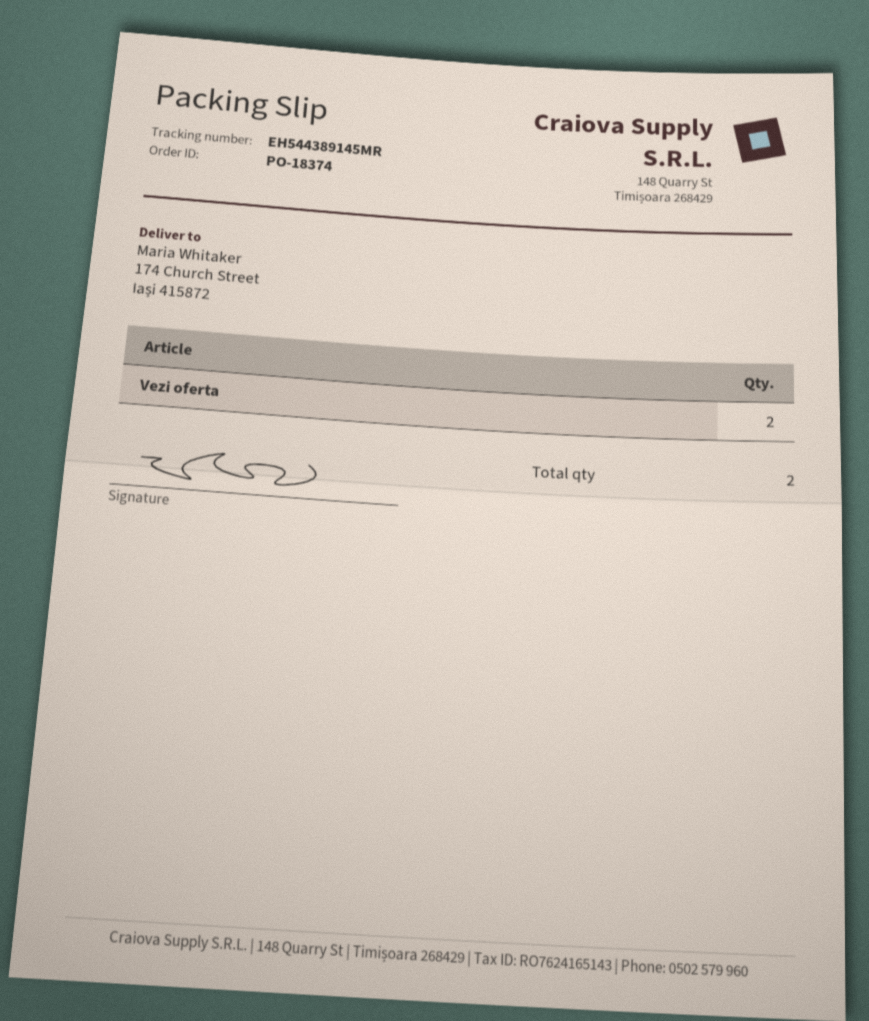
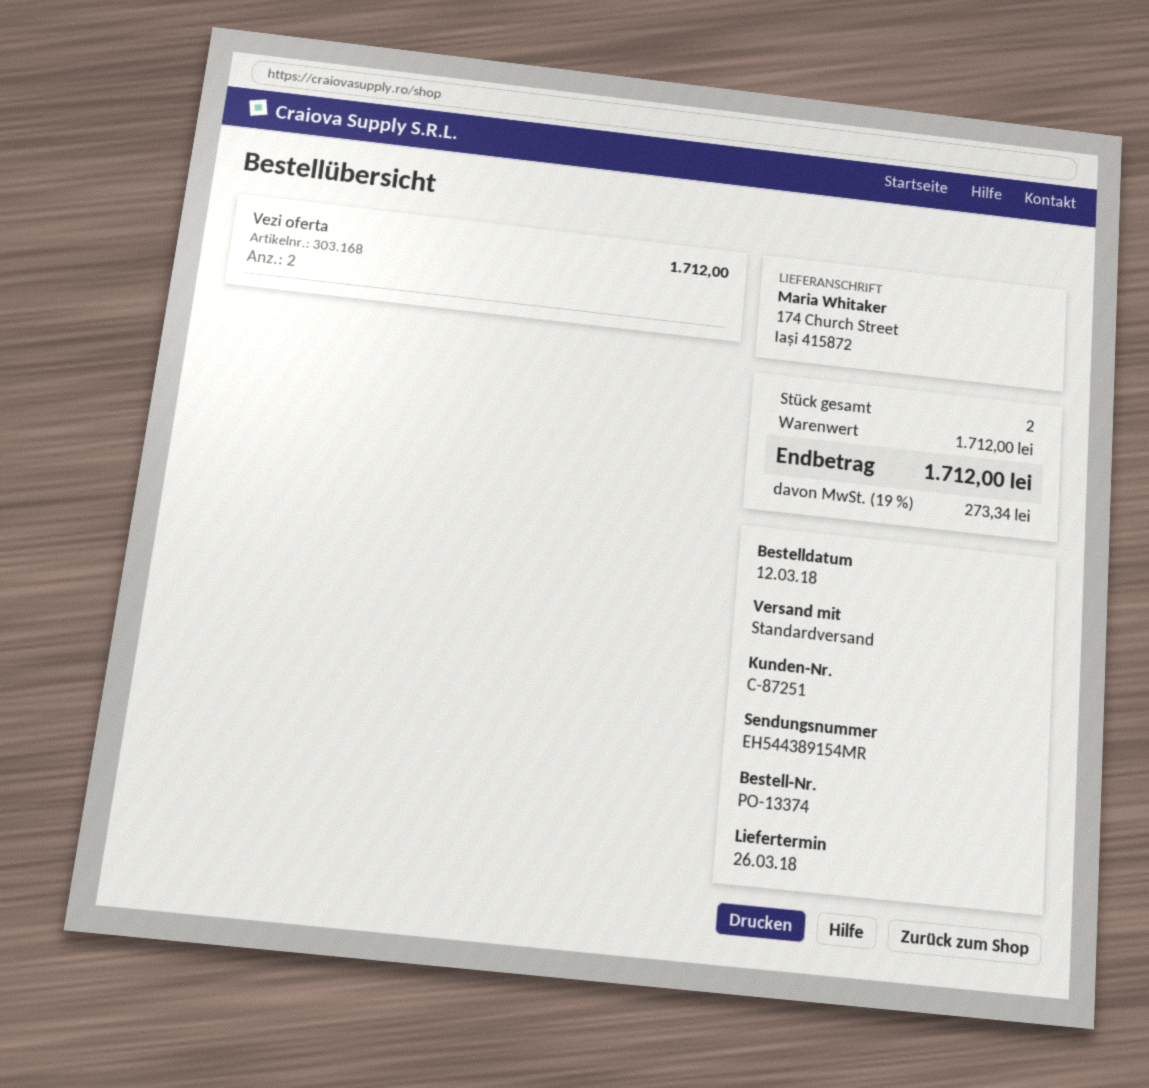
order number: PO-18374 -> PO-13374
tracking number: EH544389145MR -> EH544389154MR

